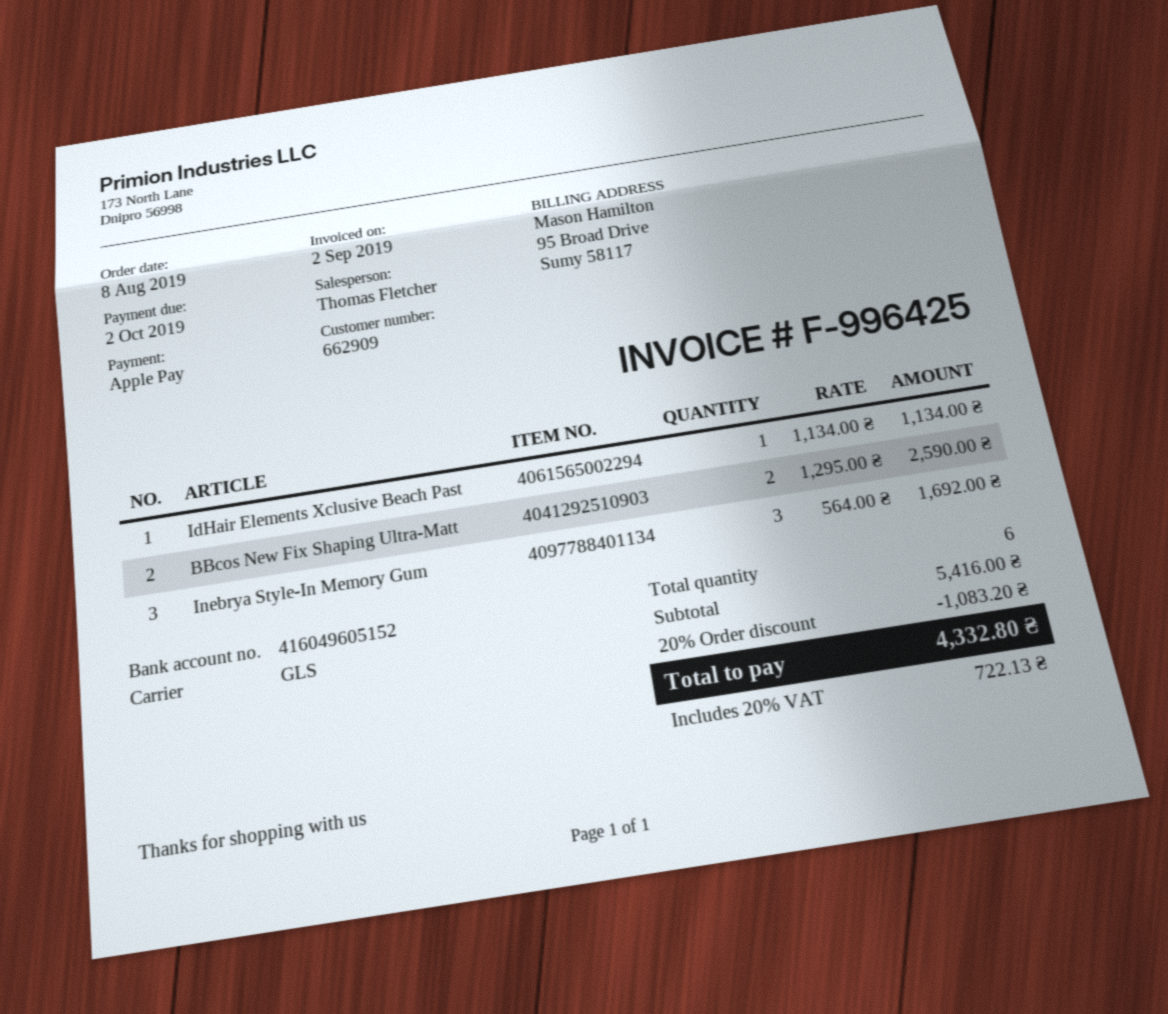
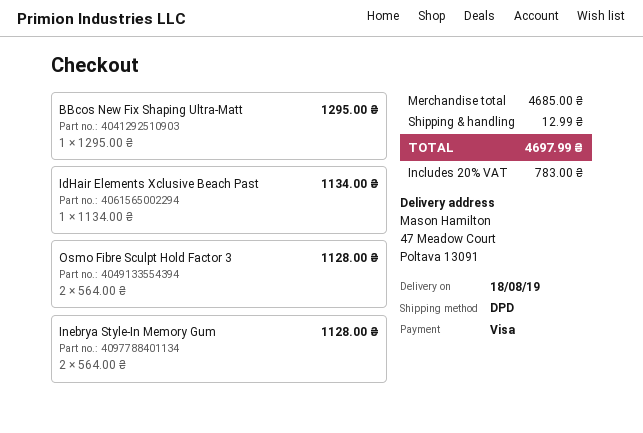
payment method: Apple Pay -> Visa
shipping method: GLS -> DPD
BBcos New Fix Shaping Ultra-Matt: 2 x 1295.00 = 2590.00 -> 1 x 1295.00 = 1295.00
Inebrya Style-In Memory Gum: 3 x 564.00 = 1692.00 -> 2 x 564.00 = 1128.00
Osmo Fibre Sculpt Hold Factor 3: none -> 2 x 564.00 = 1128.00
subtotal: 5416.00 -> 4685.00
discount: 20% = 1083.20 -> none
shipping: none -> 12.99
tax: 20% = 722.13 -> 20% = 783.00
total: 4332.80 -> 4697.99

